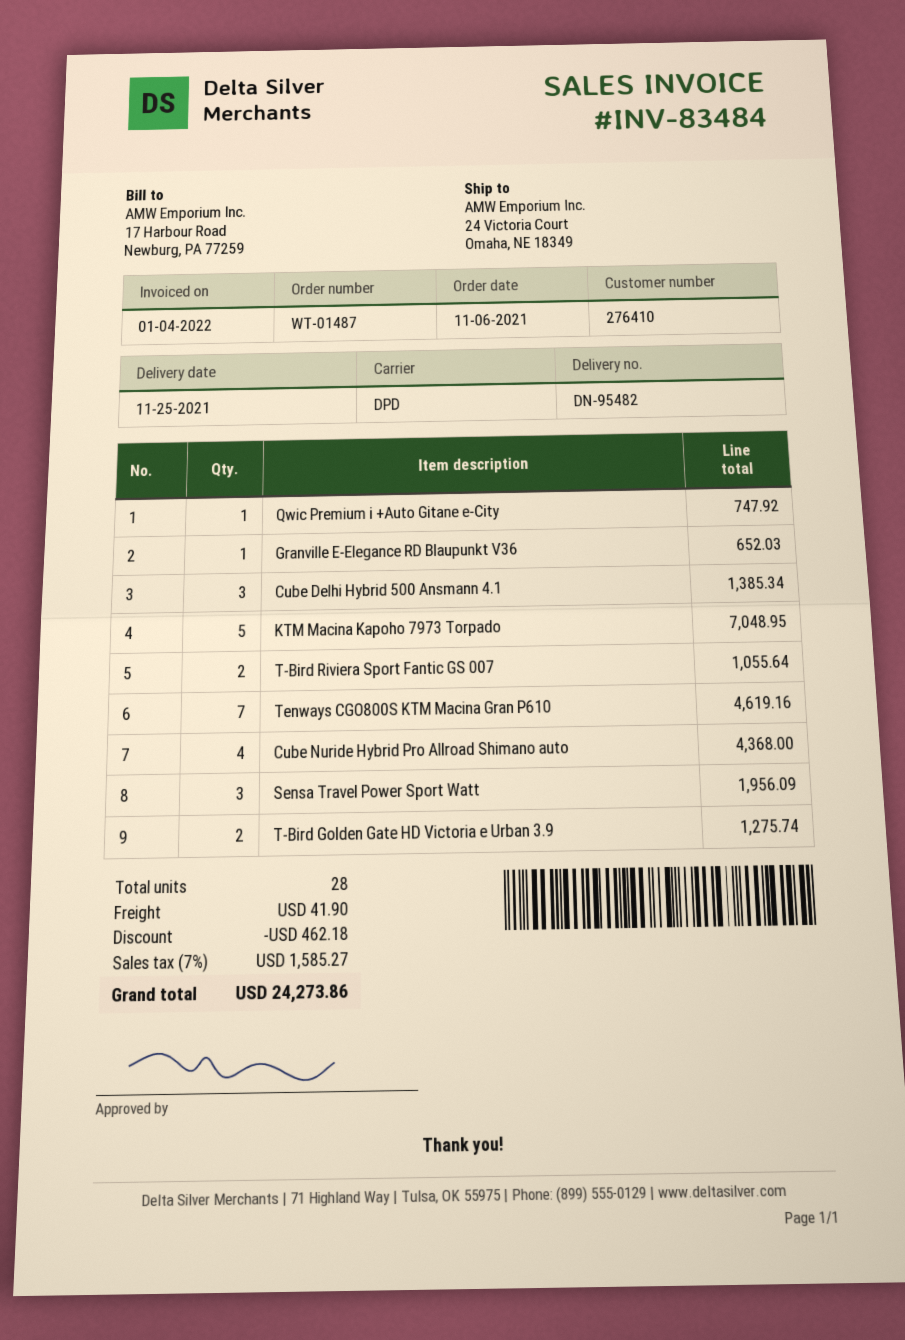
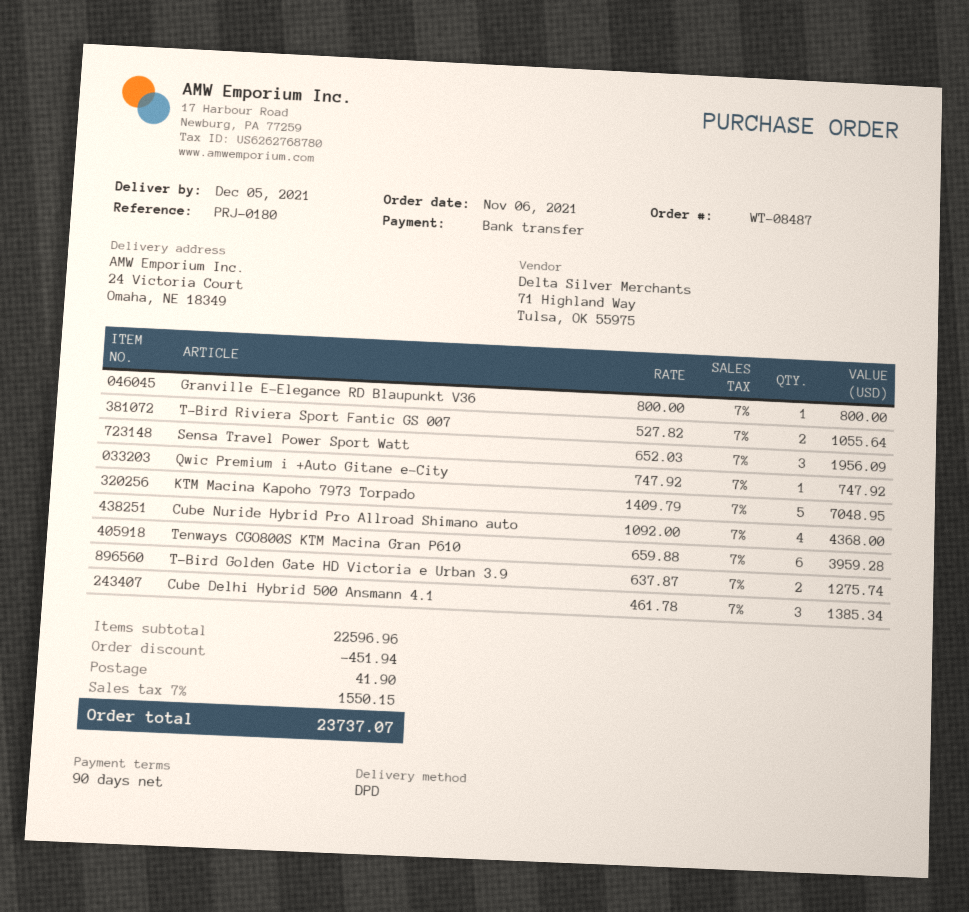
order number: WT-01487 -> WT-08487
delivery date: 2021-11-25 -> 2021-12-05
Granville E-Elegance RD Blaupunkt V36: 1 for 652.03 -> 1 for 800.00
Tenways CGO800S KTM Macina Gran P610: 7 for 4619.16 -> 6 for 3959.28
discount: 462.18 -> 451.94
tax: 7% = 1585.27 -> 7% = 1550.15
total: 24273.86 -> 23737.07

